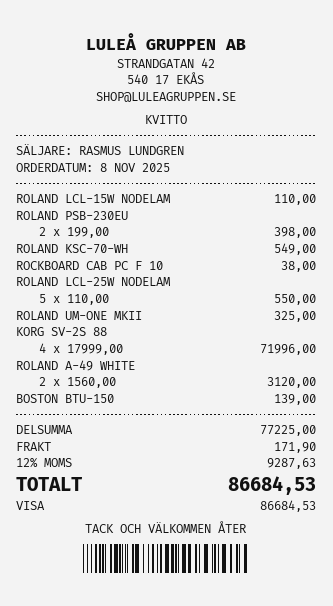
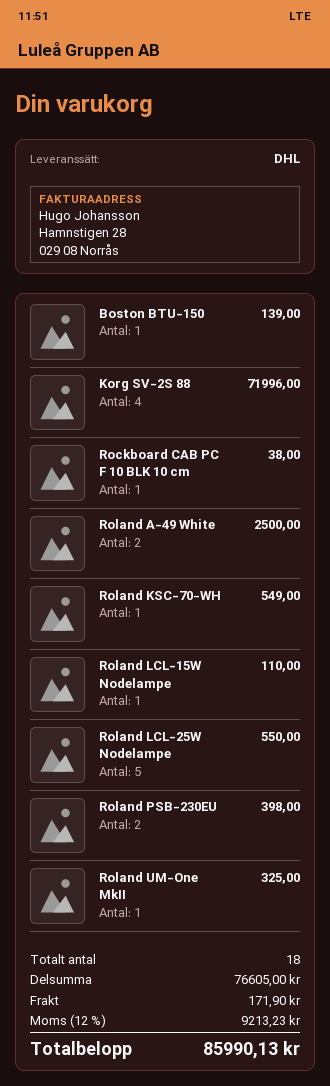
ROLAND A-49 WHITE: 2 for 3120.00 -> 2 for 2500.00
subtotal: 77225.00 -> 76605.00
tax: 12% = 9287.63 -> 12% = 9213.23
total: 86684.53 -> 85990.13

